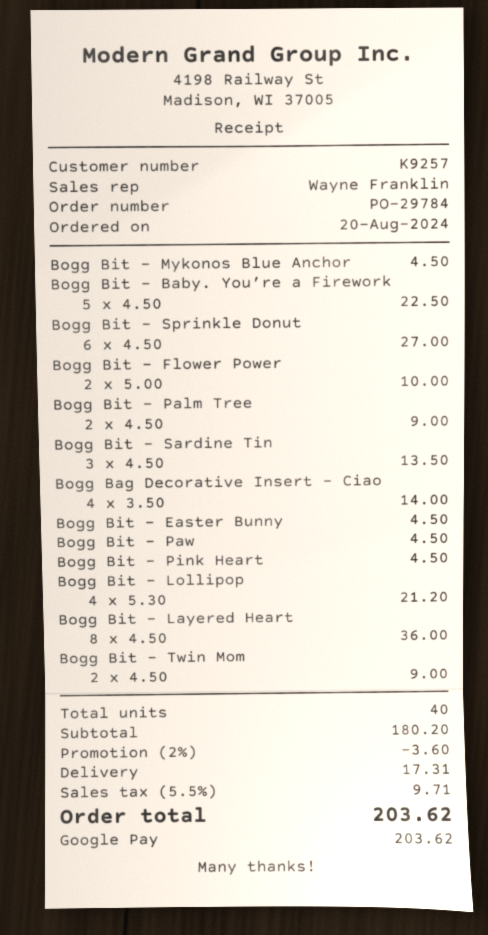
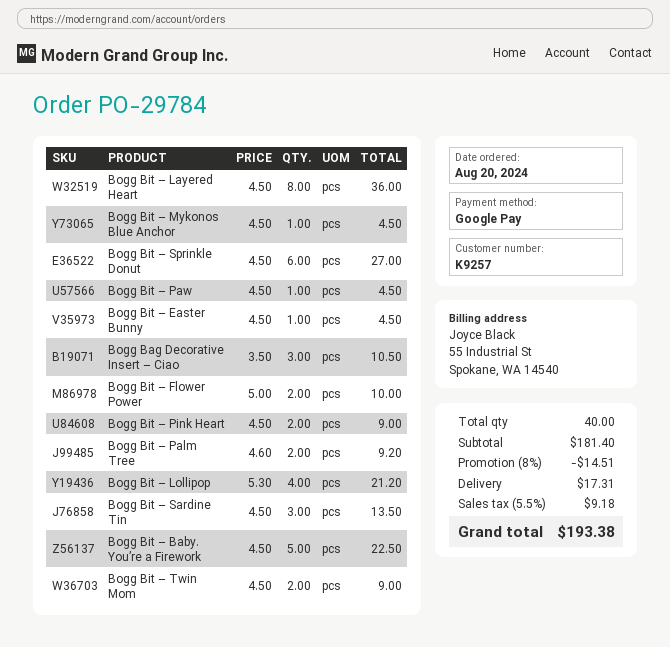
Bogg Bit – Palm Tree: 2 x 4.50 = 9.00 -> 2 x 4.60 = 9.20
Bogg Bag Decorative Insert – Ciao: 4 x 3.50 = 14.00 -> 3 x 3.50 = 10.50
Bogg Bit – Pink Heart: 1 x 4.50 = 4.50 -> 2 x 4.50 = 9.00
subtotal: 180.20 -> 181.40
discount: 2% = 3.60 -> 8% = 14.51
tax: 5.5% = 9.71 -> 5.5% = 9.18
total: 203.62 -> 193.38

